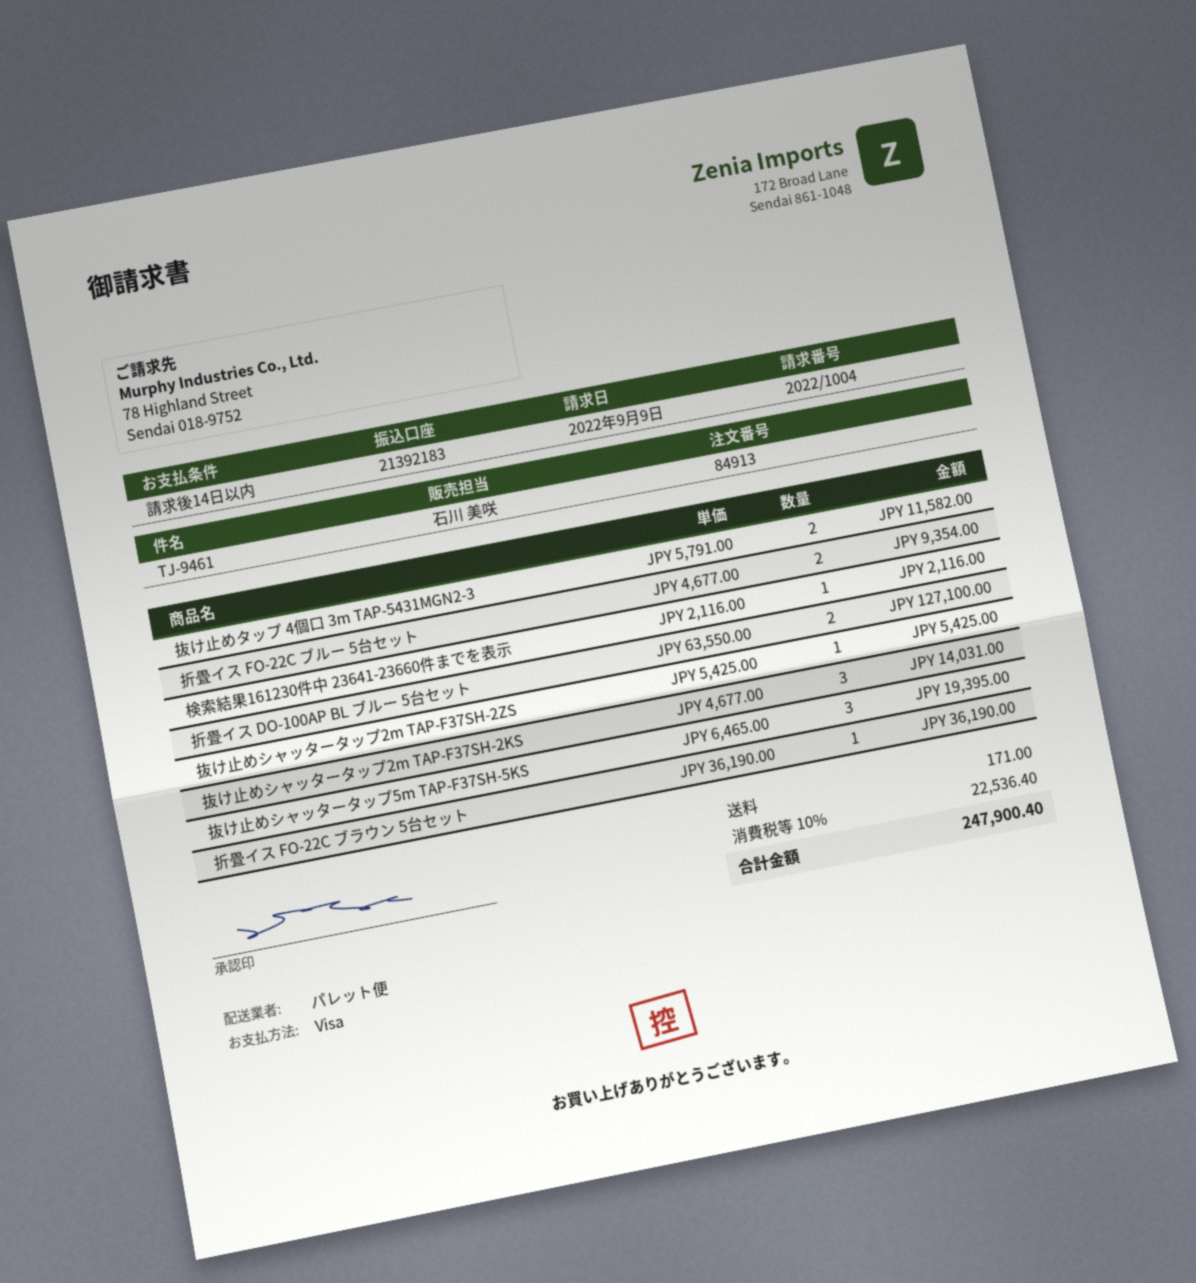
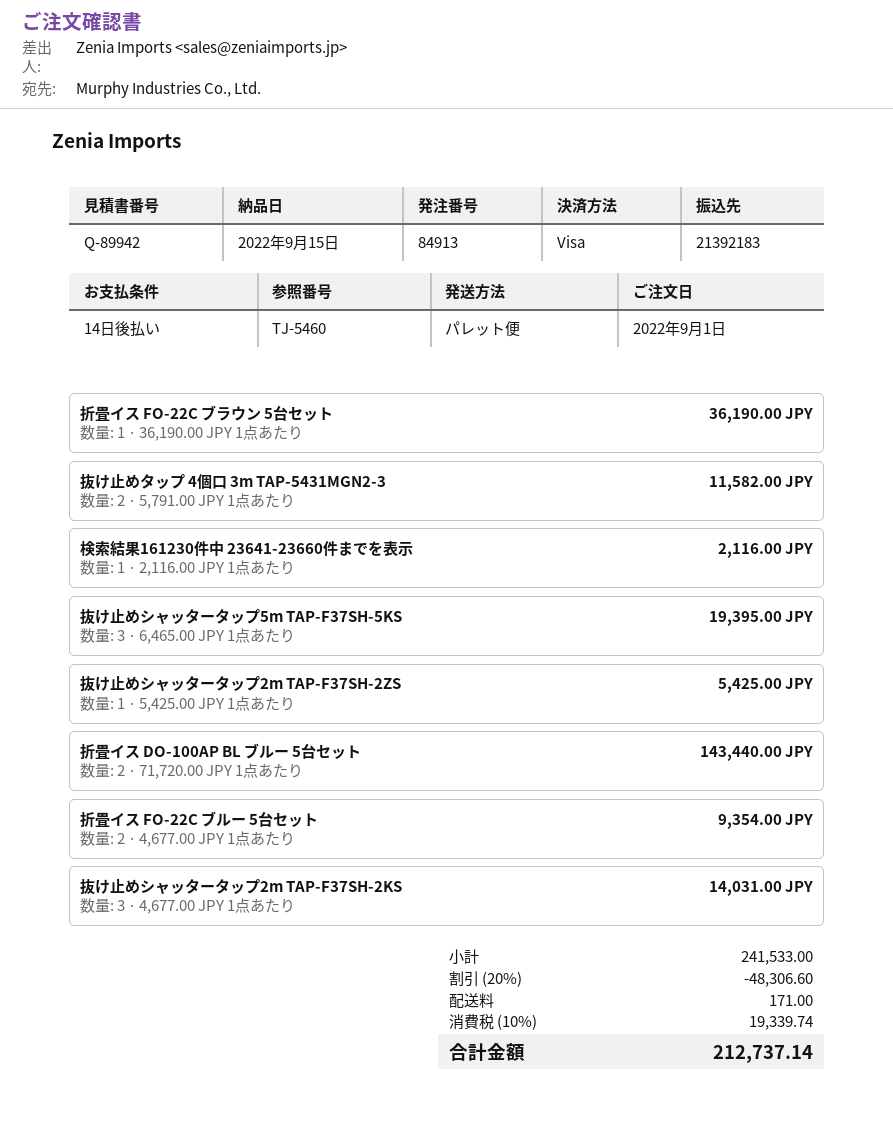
reference: TJ-9461 -> TJ-5460
折畳イス DO-100AP BL ブルー 5台セット: 2 x 63550.00 = 127100.00 -> 2 x 71720.00 = 143440.00
discount: none -> 20% = 48306.60
tax: 10% = 22536.40 -> 10% = 19339.74
total: 247900.40 -> 212737.14

